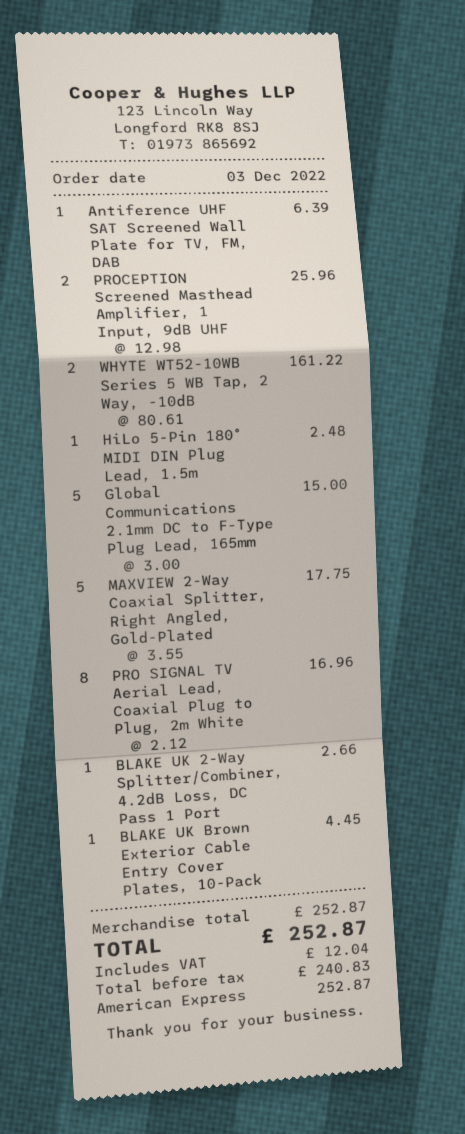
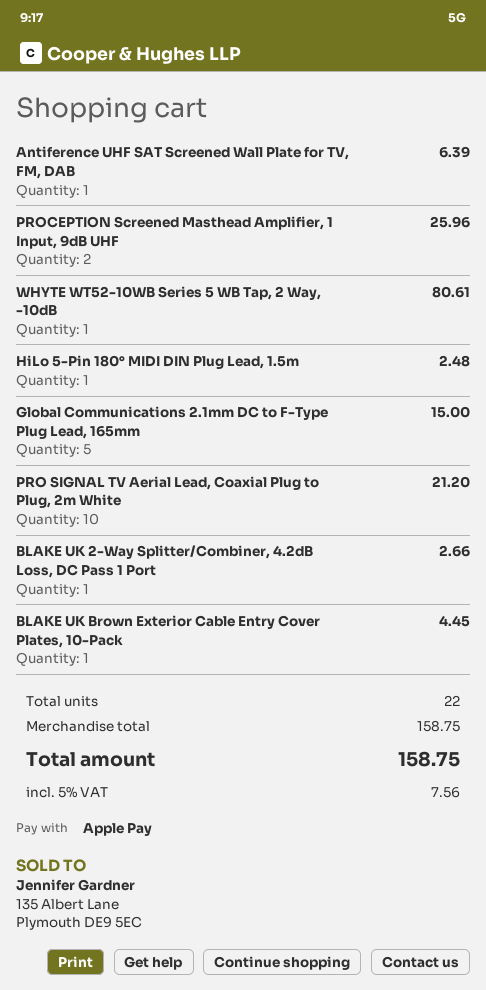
payment method: American Express -> Apple Pay
WHYTE WT52-10WB Series 5 WB Tap, 2 Way, -10dB: 2 for 161.22 -> 1 for 80.61
MAXVIEW 2-Way Coaxial Splitter, Right Angled, Gold-Plated: 5 for 17.75 -> none
PRO SIGNAL TV Aerial Lead, Coaxial Plug to Plug, 2m White: 8 for 16.96 -> 10 for 21.20
subtotal: 252.87 -> 158.75
tax: 12.04 -> 7.56
total: 252.87 -> 158.75

